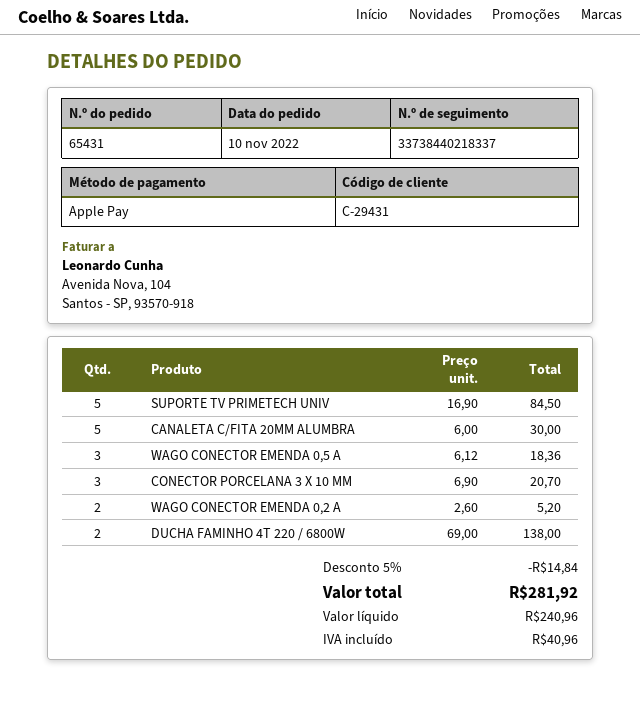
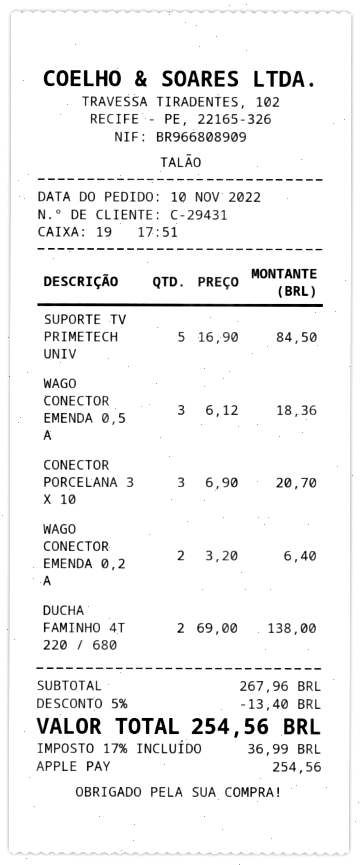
CANALETA C/FITA 20MM ALUMBRA: 5 x 6.00 = 30.00 -> none
WAGO CONECTOR EMENDA 0,2 A: 2 x 2.60 = 5.20 -> 2 x 3.20 = 6.40
discount: 5% = 14.84 -> 5% = 13.40
tax: 40.96 -> 36.99
total: 281.92 -> 254.56

